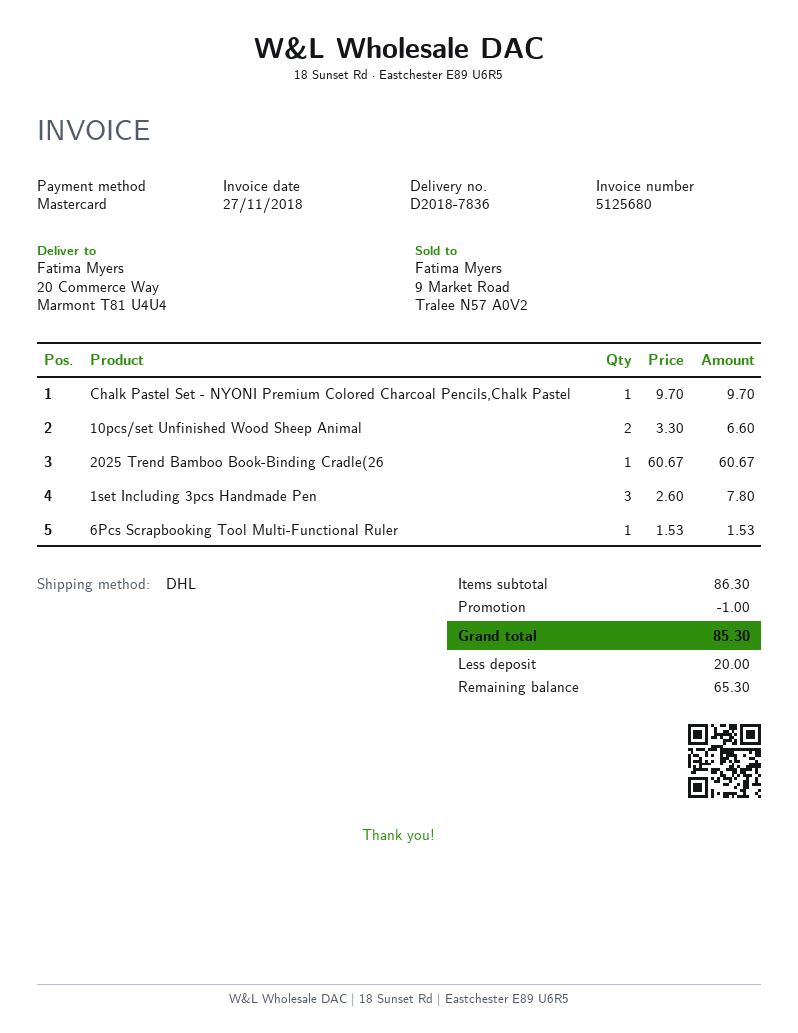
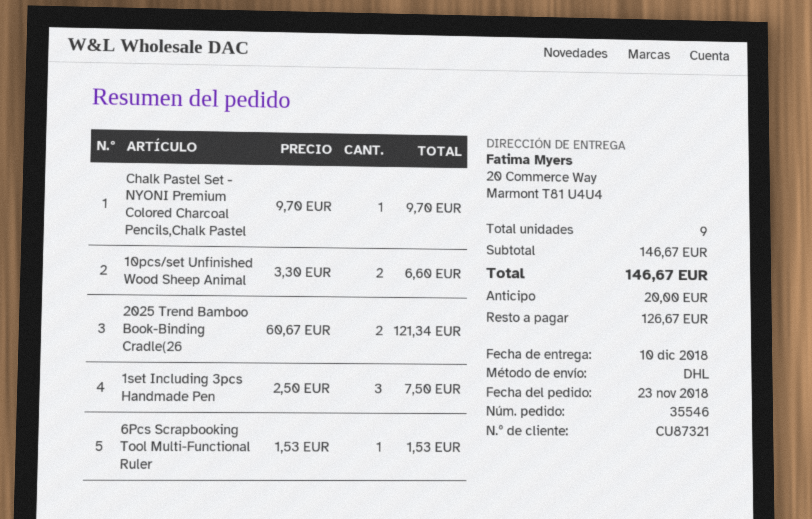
2025 Trend Bamboo Book-Binding Cradle(26: 1 x 60.67 = 60.67 -> 2 x 60.67 = 121.34
1set Including 3pcs Handmade Pen: 3 x 2.60 = 7.80 -> 3 x 2.50 = 7.50
subtotal: 86.30 -> 146.67
discount: 1.00 -> none
total: 85.30 -> 146.67
balance: 65.30 -> 126.67

